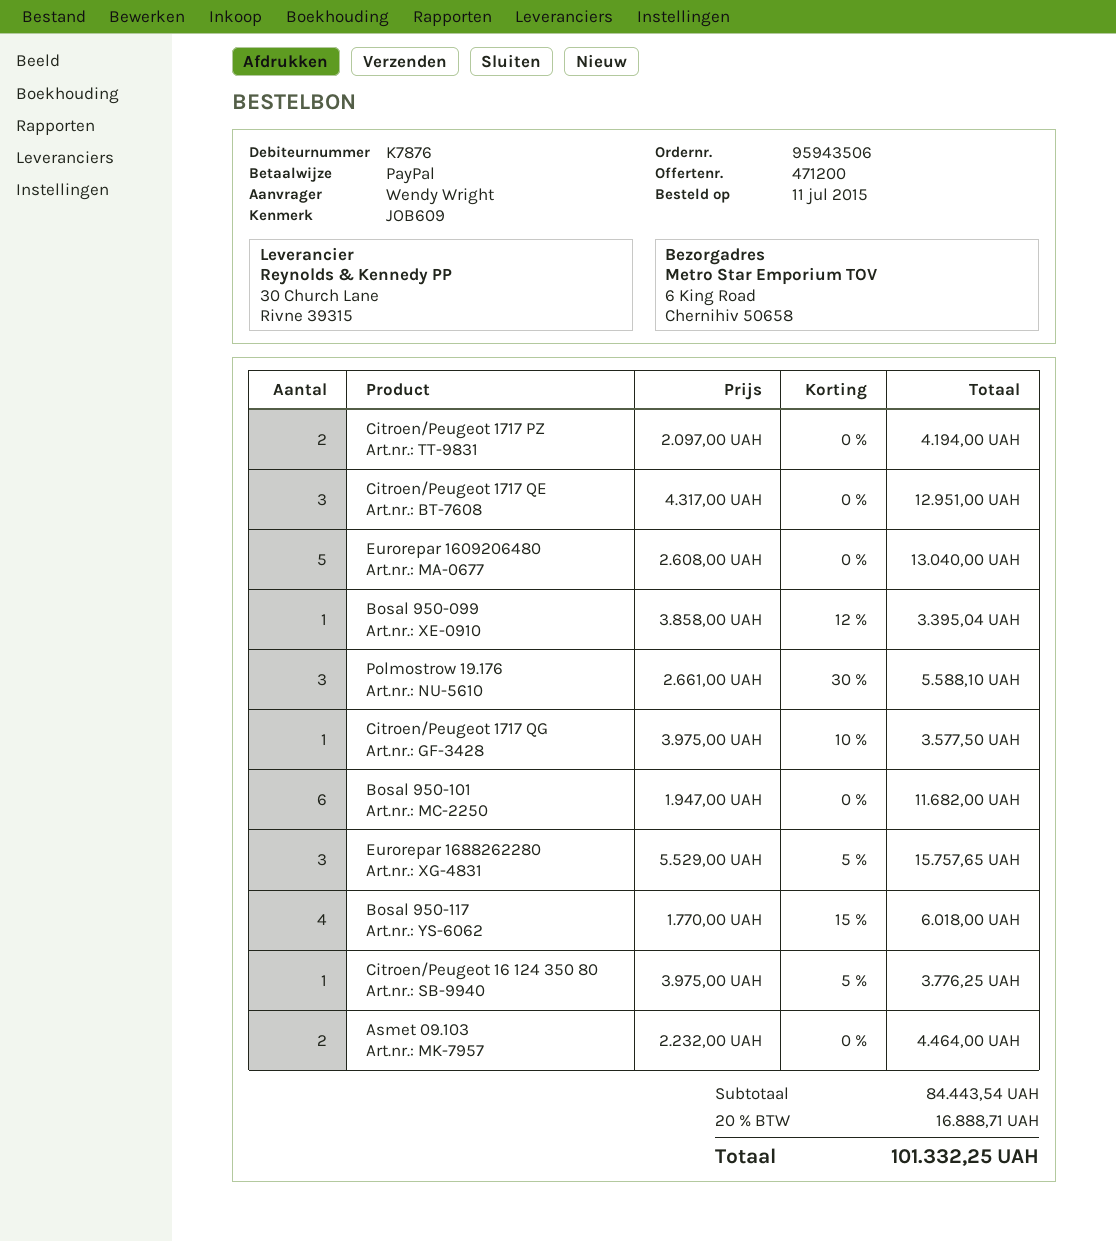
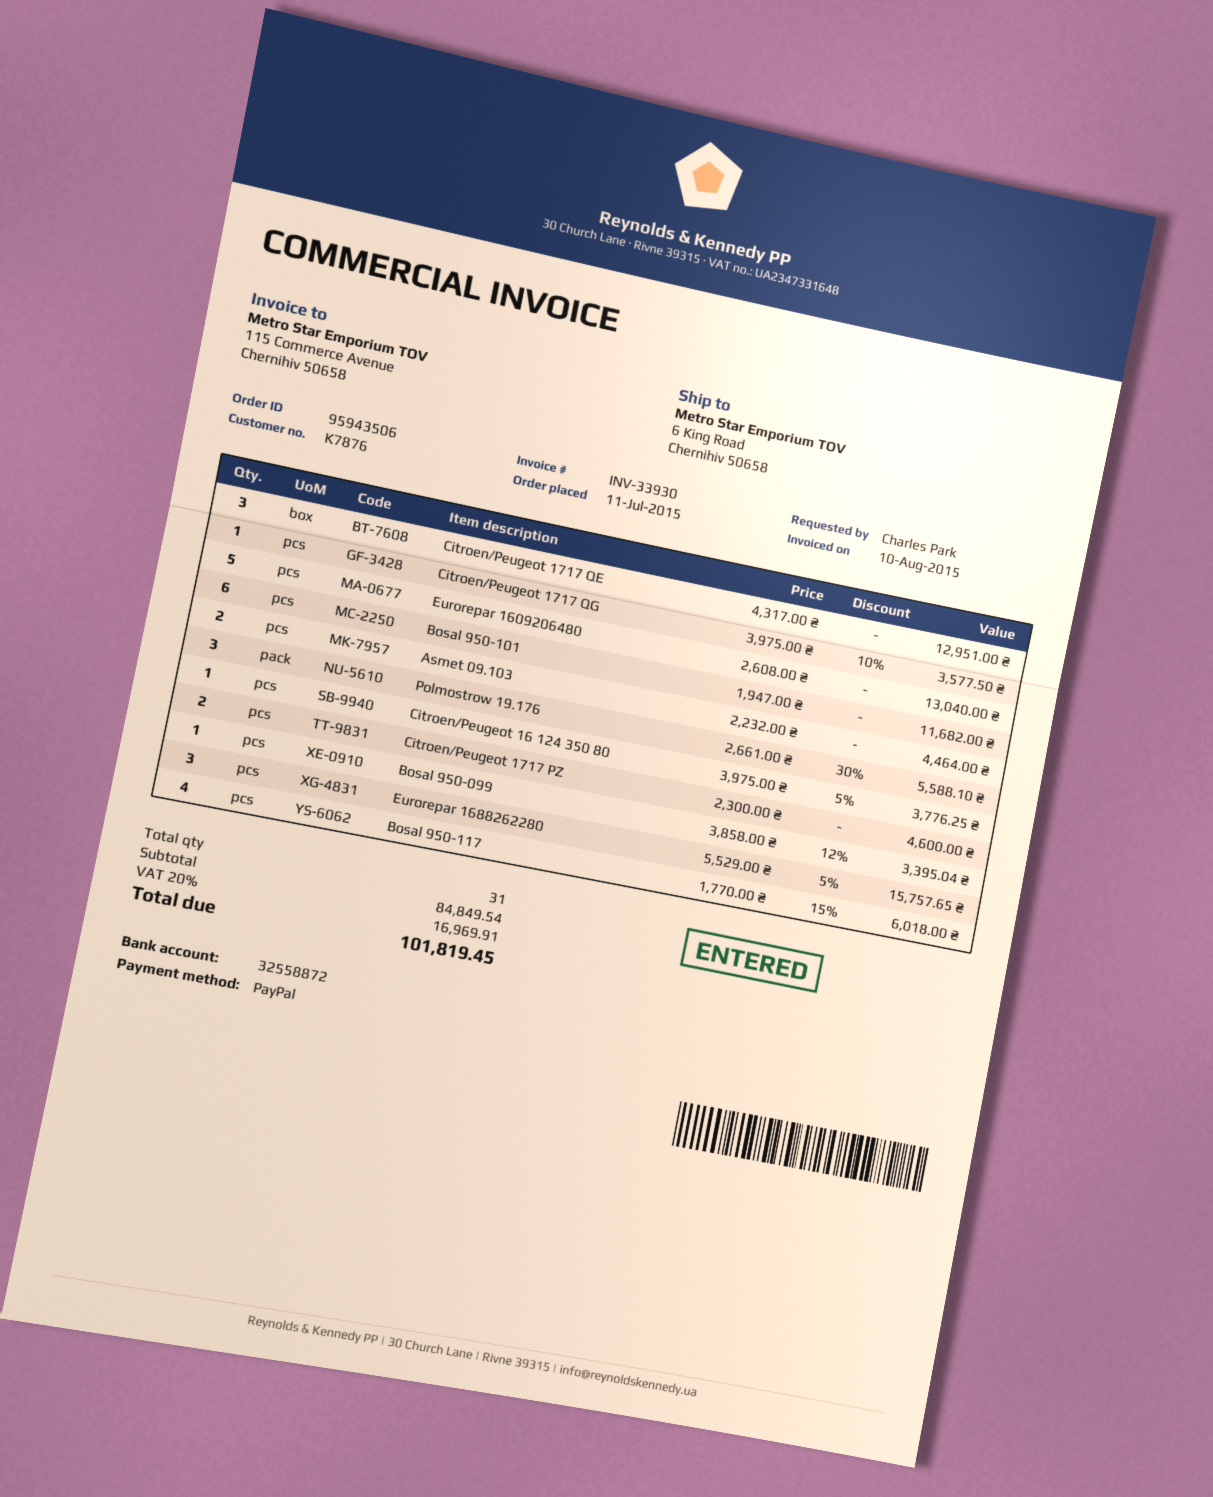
ordered by: Wendy Wright -> Charles Park
Citroen/Peugeot 1717 PZ: 2 x 2097.00 = 4194.00 -> 2 x 2300.00 = 4600.00
subtotal: 84443.54 -> 84849.54
tax: 20% = 16888.71 -> 20% = 16969.91
total: 101332.25 -> 101819.45

